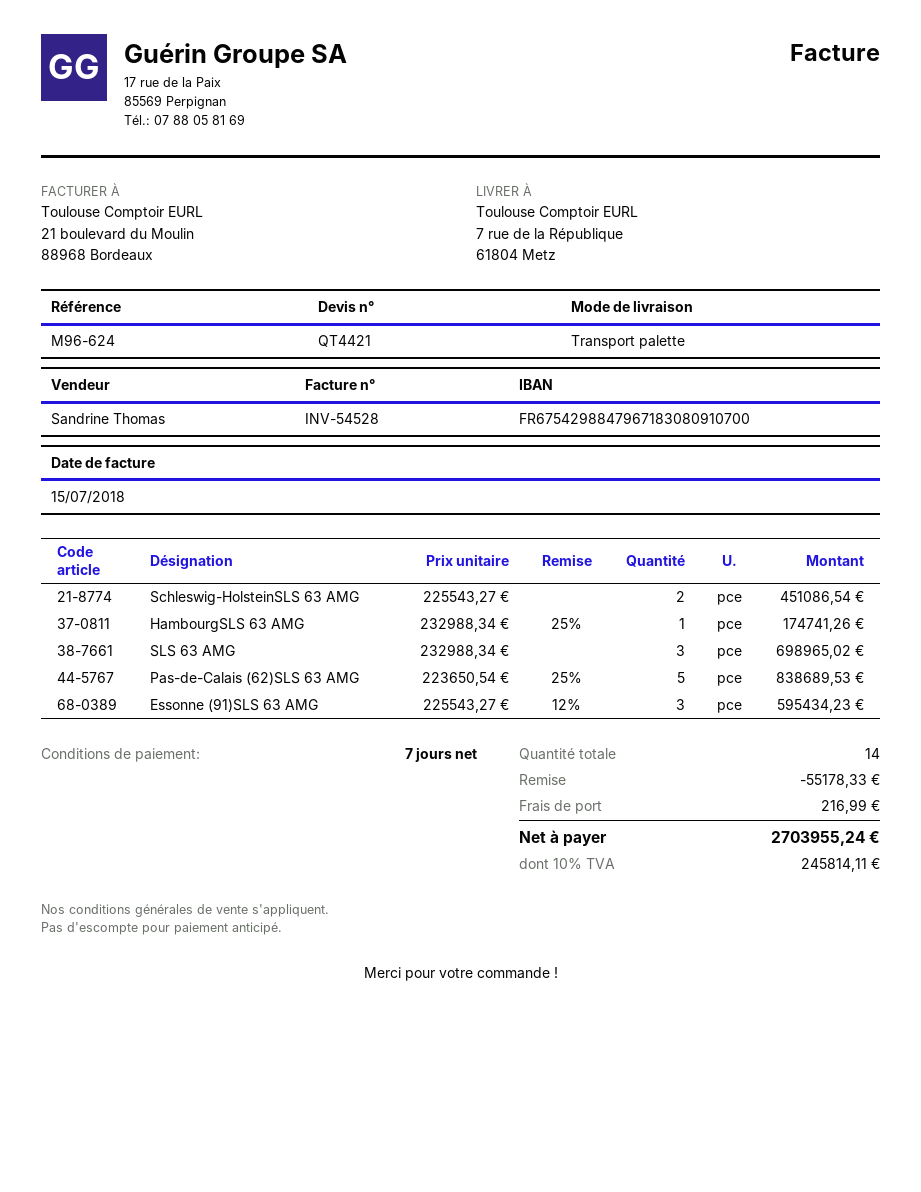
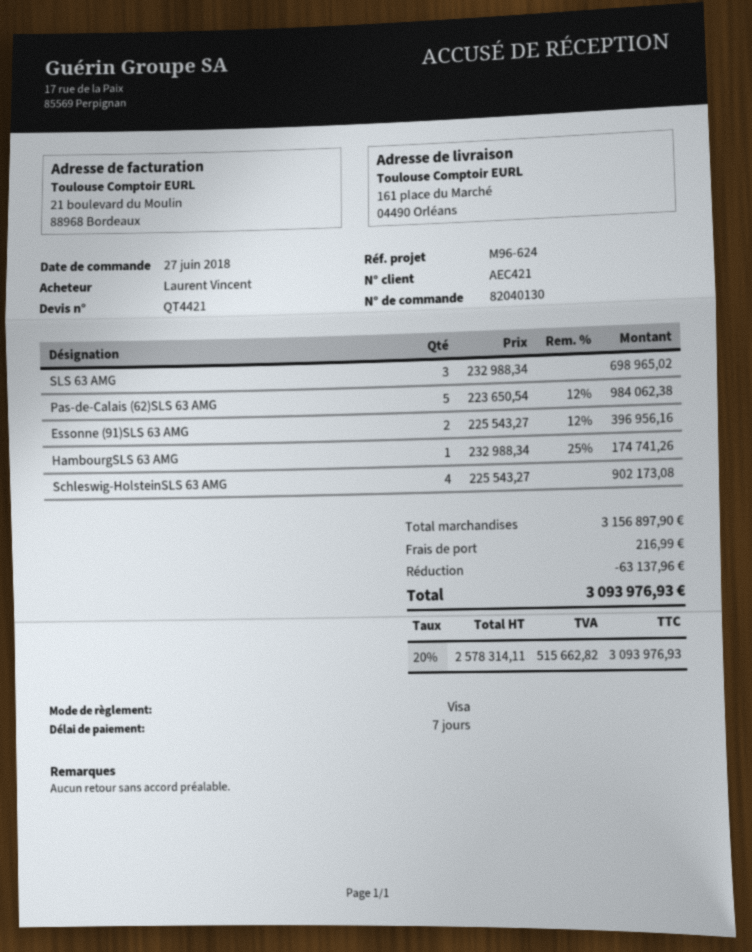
ship to: 7 rue de la République, 61804 Metz -> 161 place du Marché, 04490 Orléans
Schleswig-HolsteinSLS 63 AMG: 2 x 225543.27 = 451086.54 -> 4 x 225543.27 = 902173.08
Pas-de-Calais (62)SLS 63 AMG: 5 x 223650.54 - 25% = 838689.53 -> 5 x 223650.54 - 12% = 984062.38
Essonne (91)SLS 63 AMG: 3 x 225543.27 - 12% = 595434.23 -> 2 x 225543.27 - 12% = 396956.16
discount: 55178.33 -> 63137.96
tax: 10% = 245814.11 -> 20% = 515662.82
total: 2703955.24 -> 3093976.93

